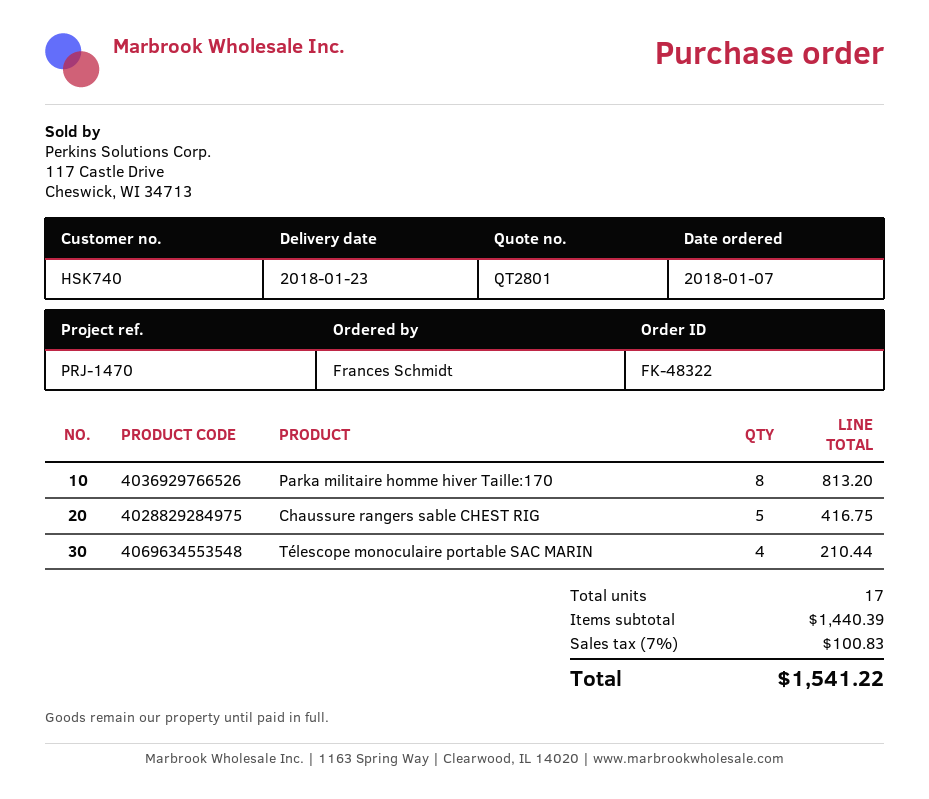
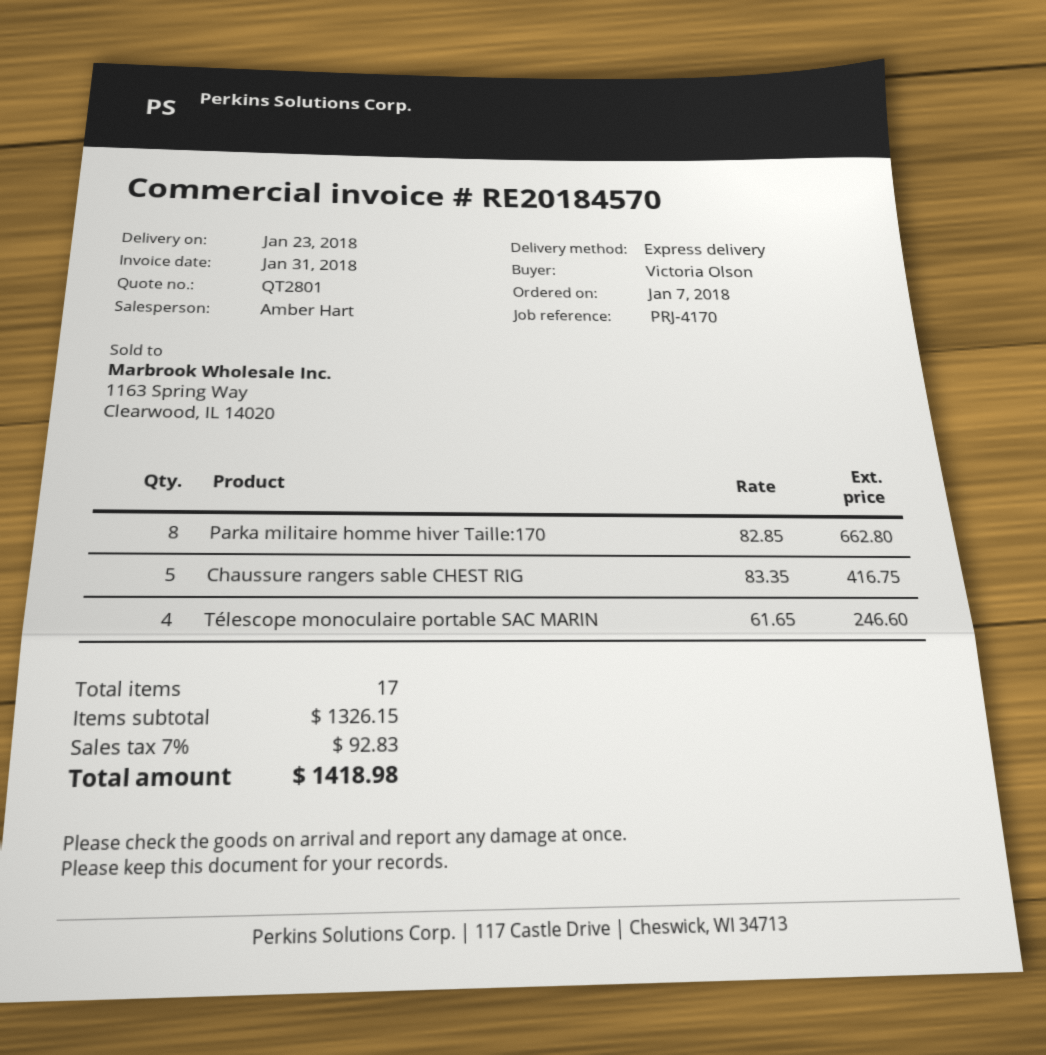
reference: PRJ-1470 -> PRJ-4170
ordered by: Frances Schmidt -> Victoria Olson
Parka militaire homme hiver Taille:170: 8 for 813.20 -> 8 for 662.80
Télescope monoculaire portable SAC MARIN: 4 for 210.44 -> 4 for 246.60
subtotal: 1440.39 -> 1326.15
tax: 7% = 100.83 -> 7% = 92.83
total: 1541.22 -> 1418.98

